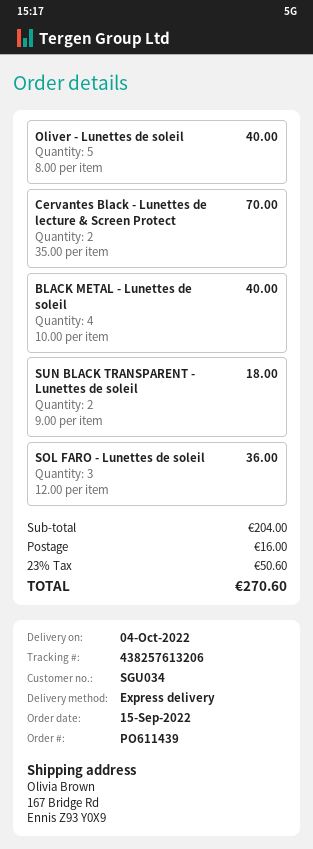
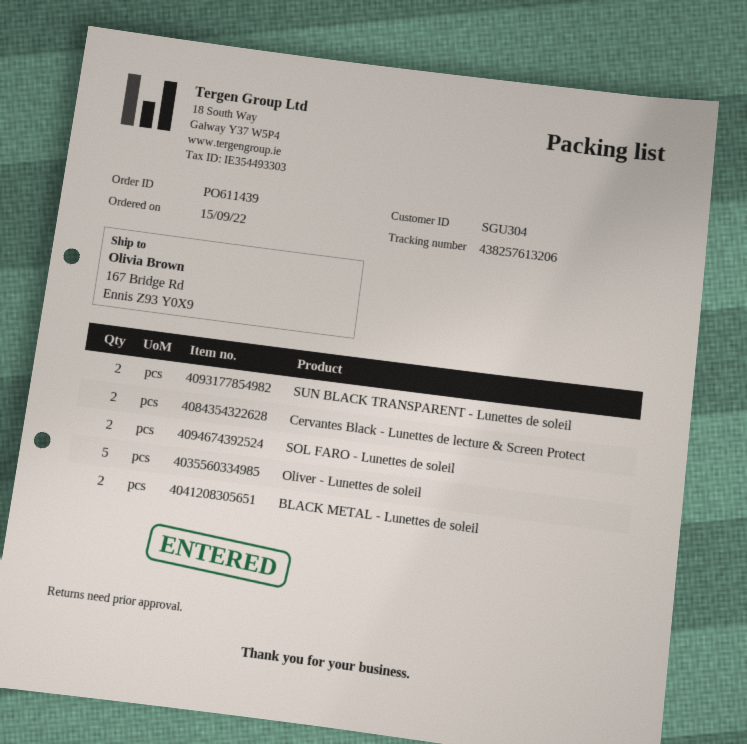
customer number: SGU034 -> SGU304
BLACK METAL - Lunettes de soleil: 4 -> 2
SOL FARO - Lunettes de soleil: 3 -> 2

